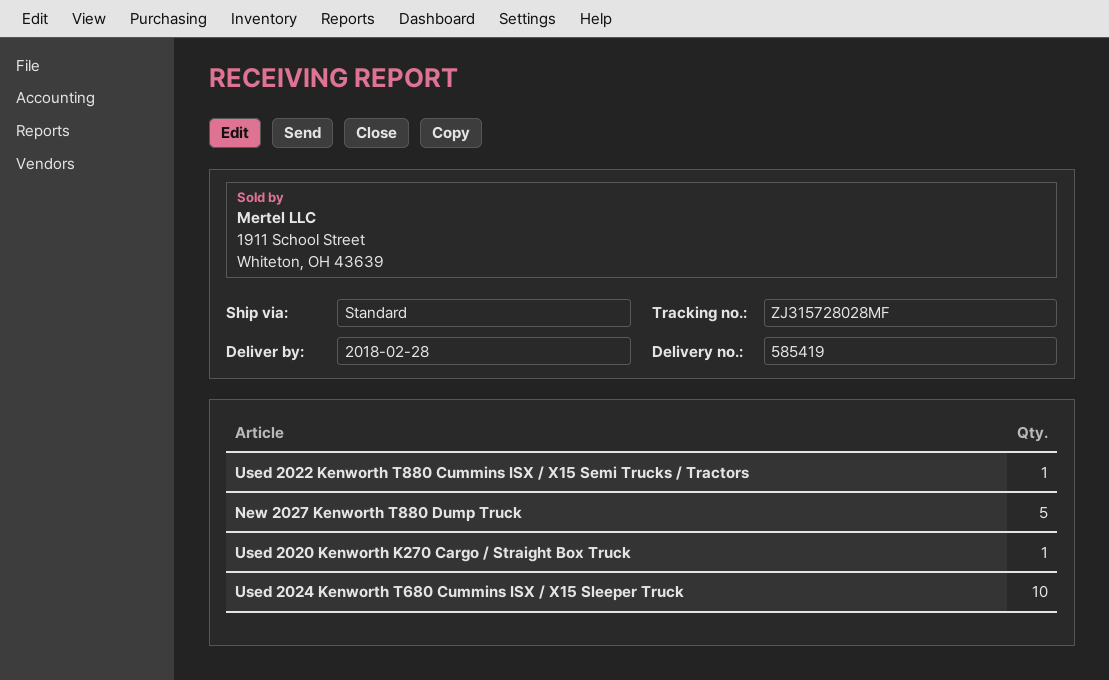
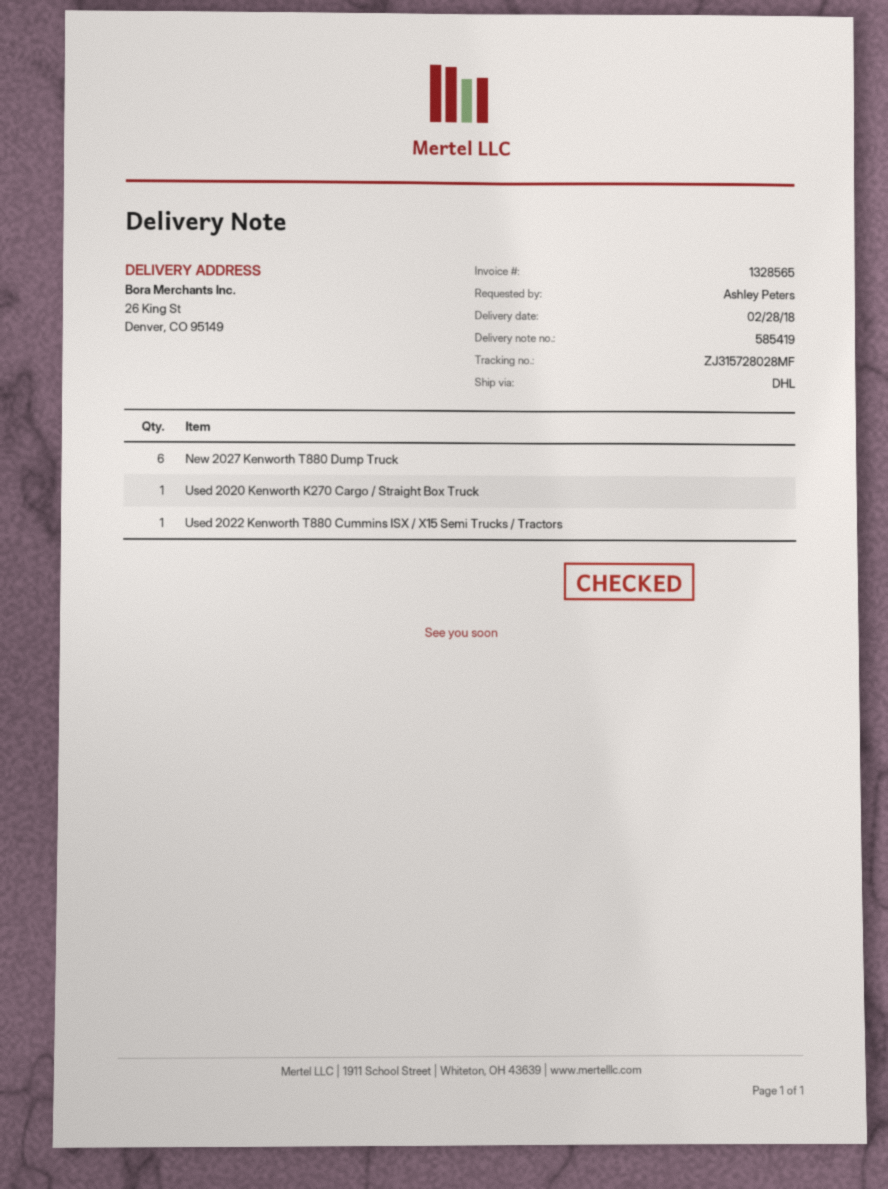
shipping method: standard -> DHL
New 2027 Kenworth T880 Dump Truck: 5 -> 6
Used 2024 Kenworth T680 Cummins ISX / X15 Sleeper Truck: 10 -> none

